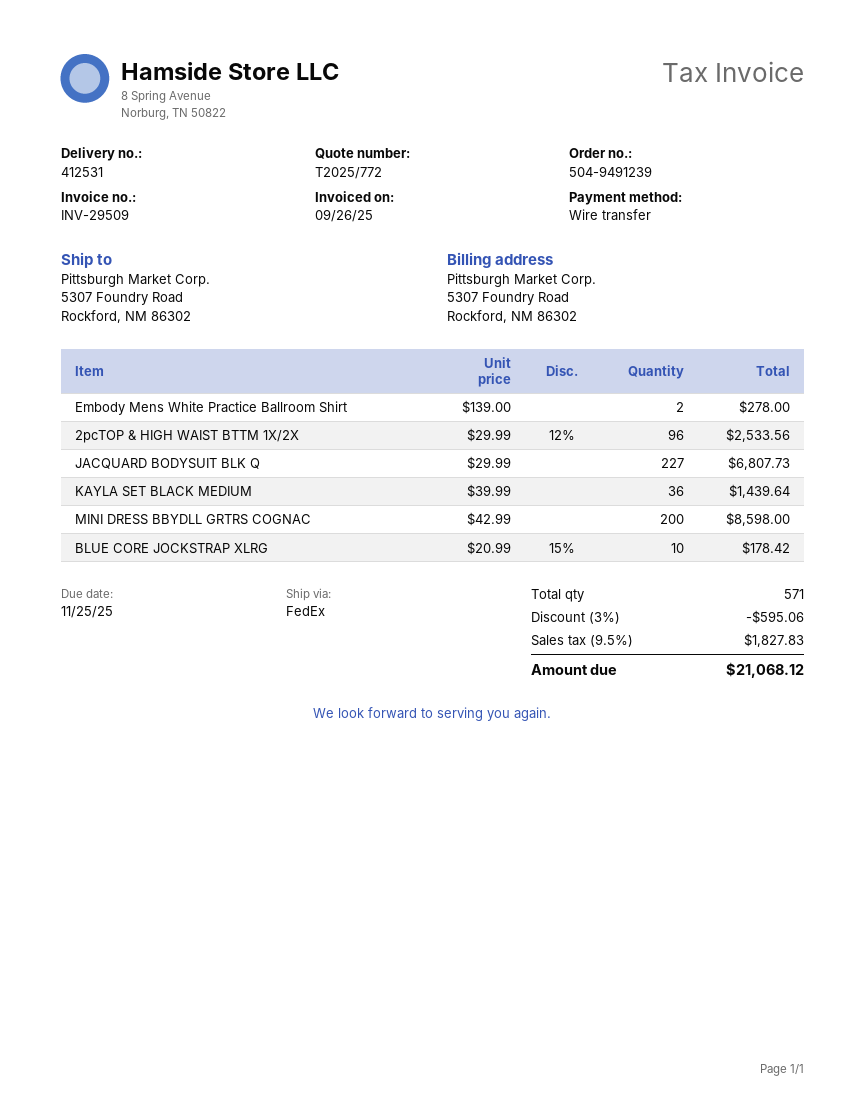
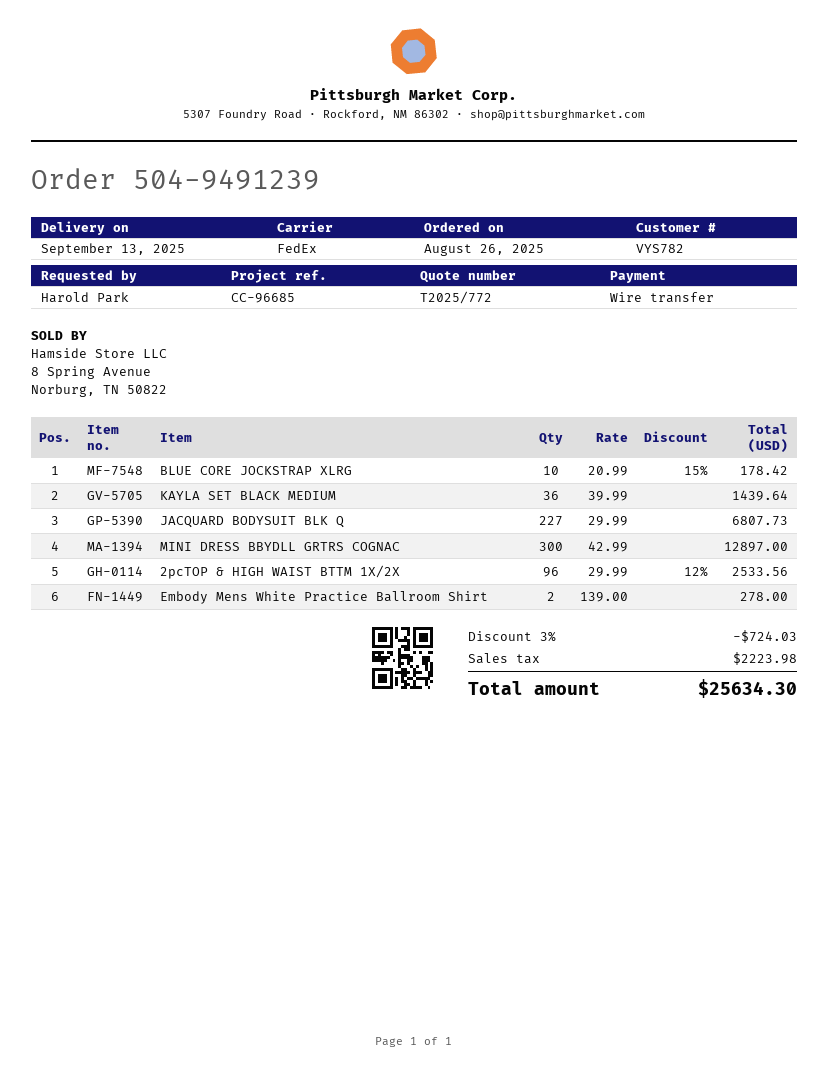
MINI DRESS BBYDLL GRTRS COGNAC: 200 x 42.99 = 8598.00 -> 300 x 42.99 = 12897.00
discount: 3% = 595.06 -> 3% = 724.03
tax: 1827.83 -> 2223.98
total: 21068.12 -> 25634.30

